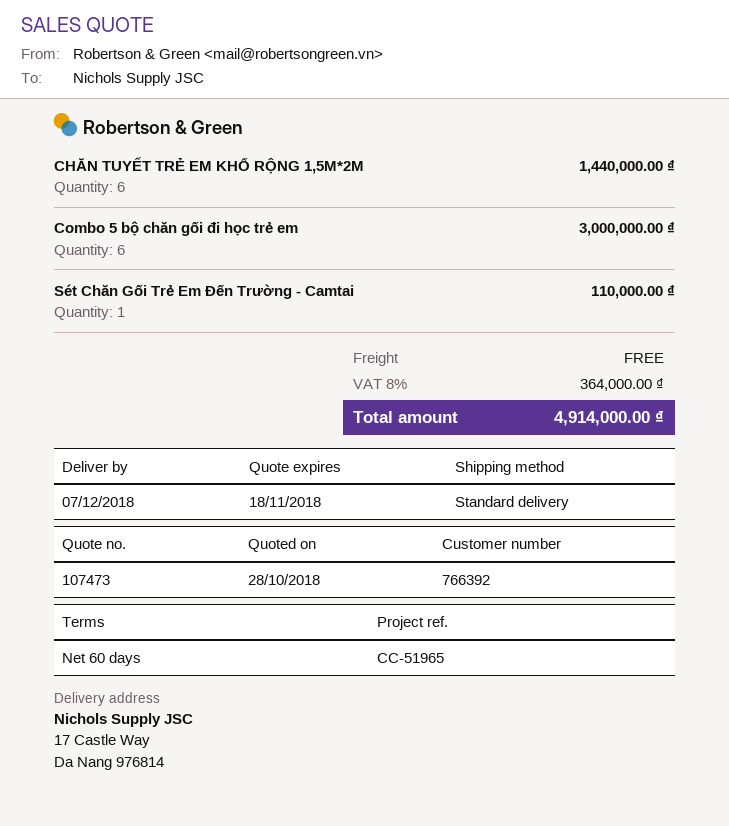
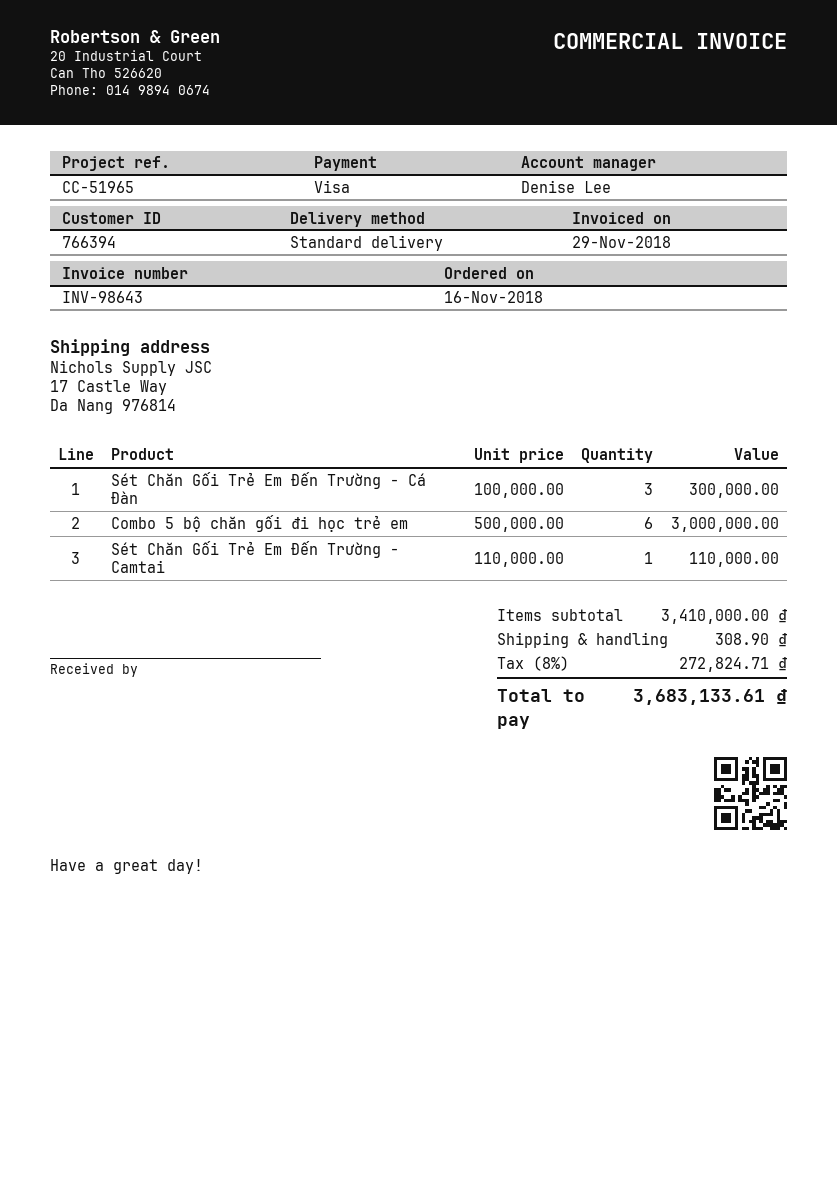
customer number: 766392 -> 766394
CHĂN TUYẾT TRẺ EM KHỔ RỘNG 1,5M*2M: 6 for 1440000.00 -> none
Sét Chăn Gối Trẻ Em Đến Trường - Cá Đàn: none -> 3 for 300000.00
shipping: 0.00 -> 308.90
tax: 8% = 364000.00 -> 8% = 272824.71
total: 4914000.00 -> 3683133.61

